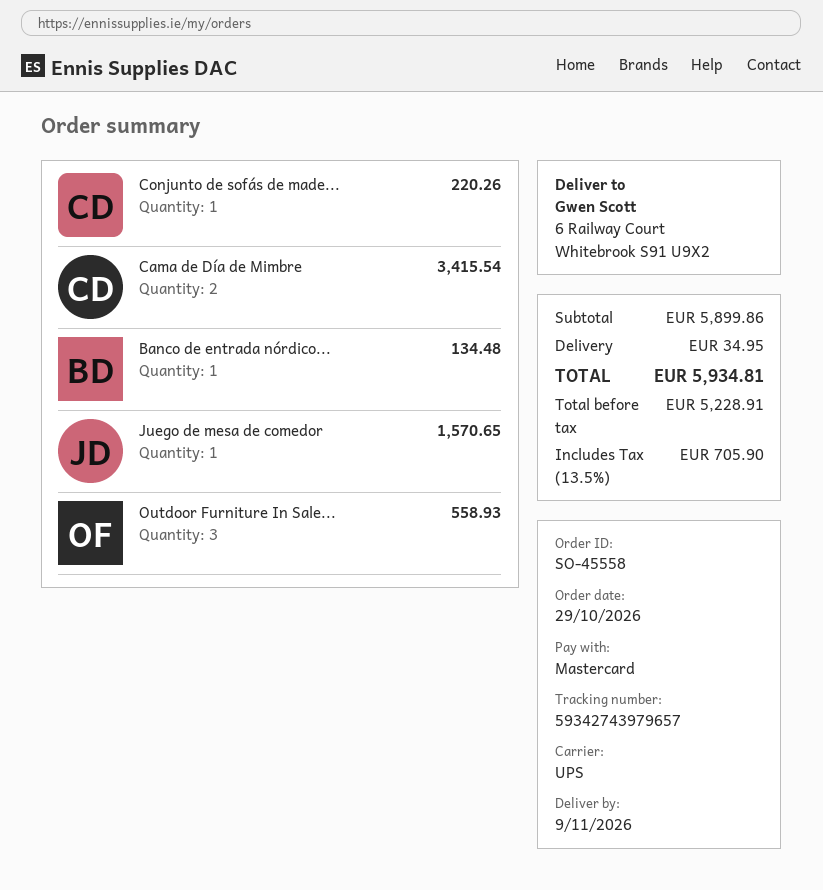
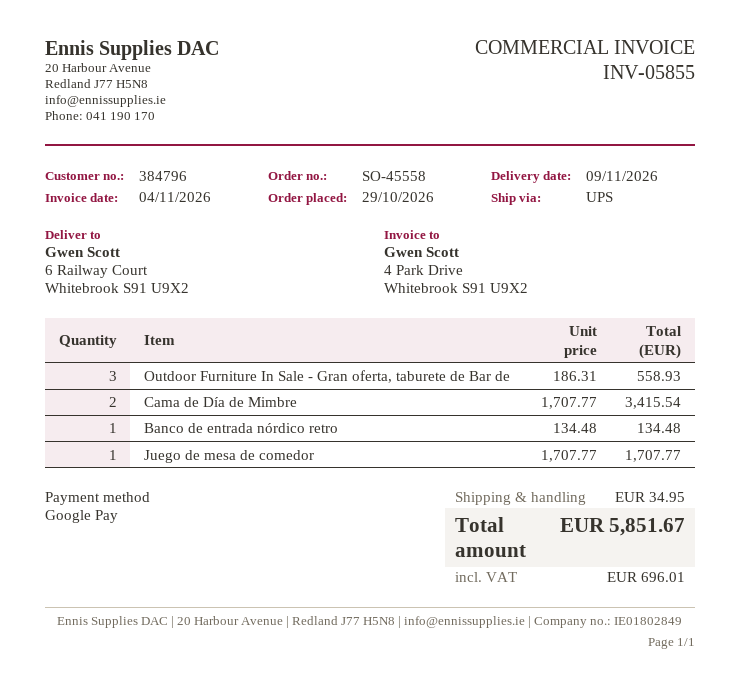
payment method: Mastercard -> Google Pay
Conjunto de sofás de made...: 1 for 220.26 -> none
Juego de mesa de comedor: 1 for 1570.65 -> 1 for 1707.77
tax: 705.90 -> 696.01
total: 5934.81 -> 5851.67

